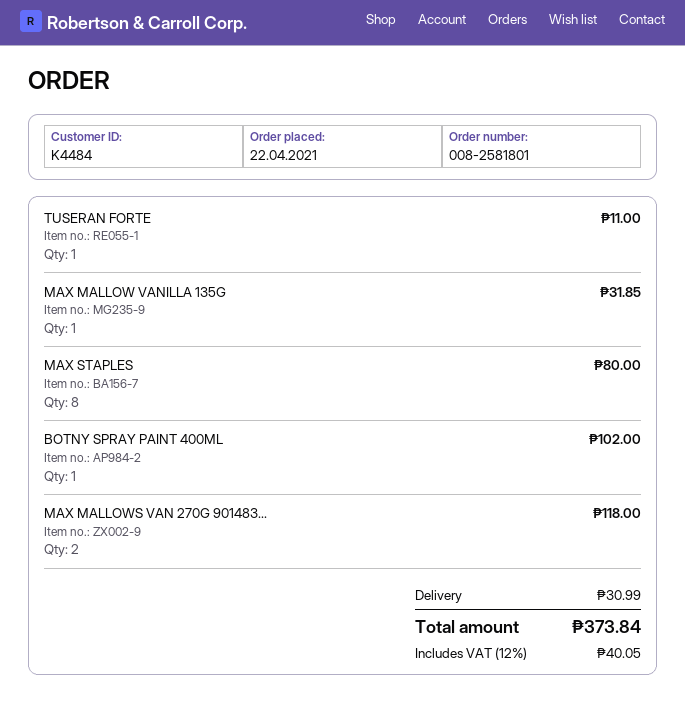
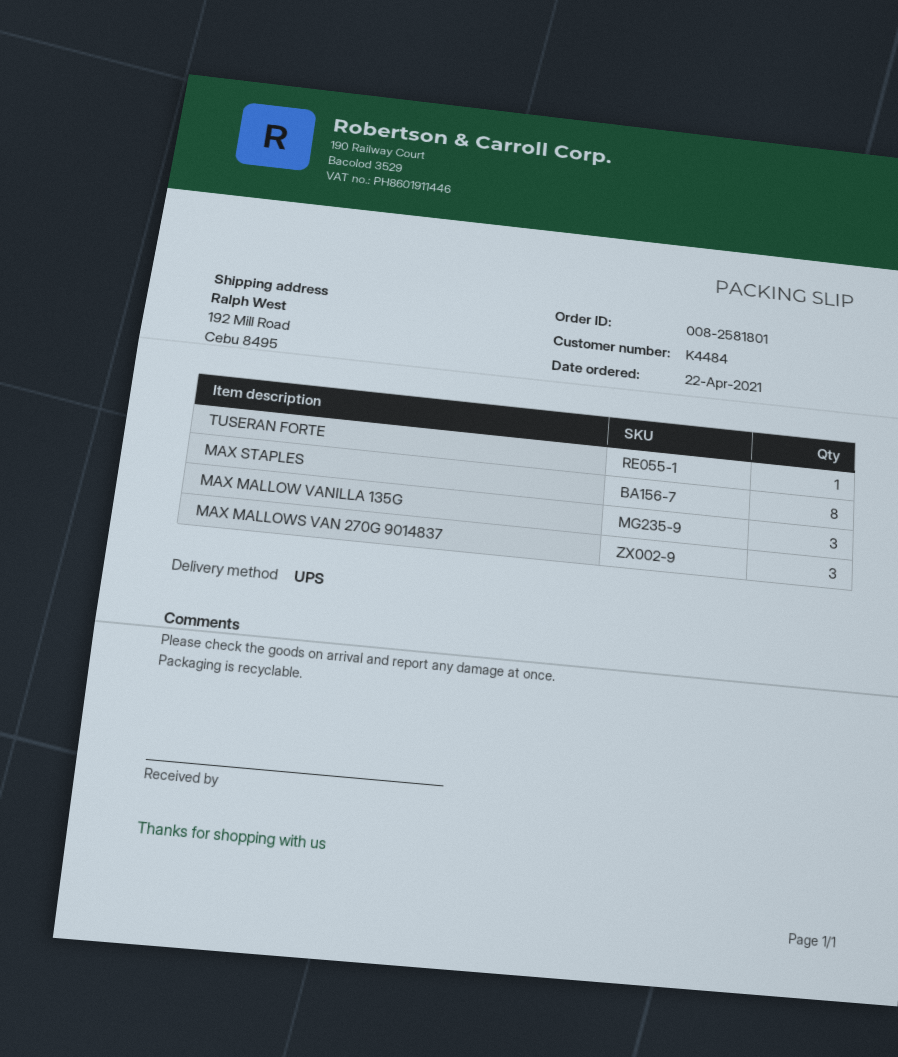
MAX MALLOW VANILLA 135G: 1 -> 3
BOTNY SPRAY PAINT 400ML: 1 -> none
MAX MALLOWS VAN 270G 901483...: 2 -> 3

